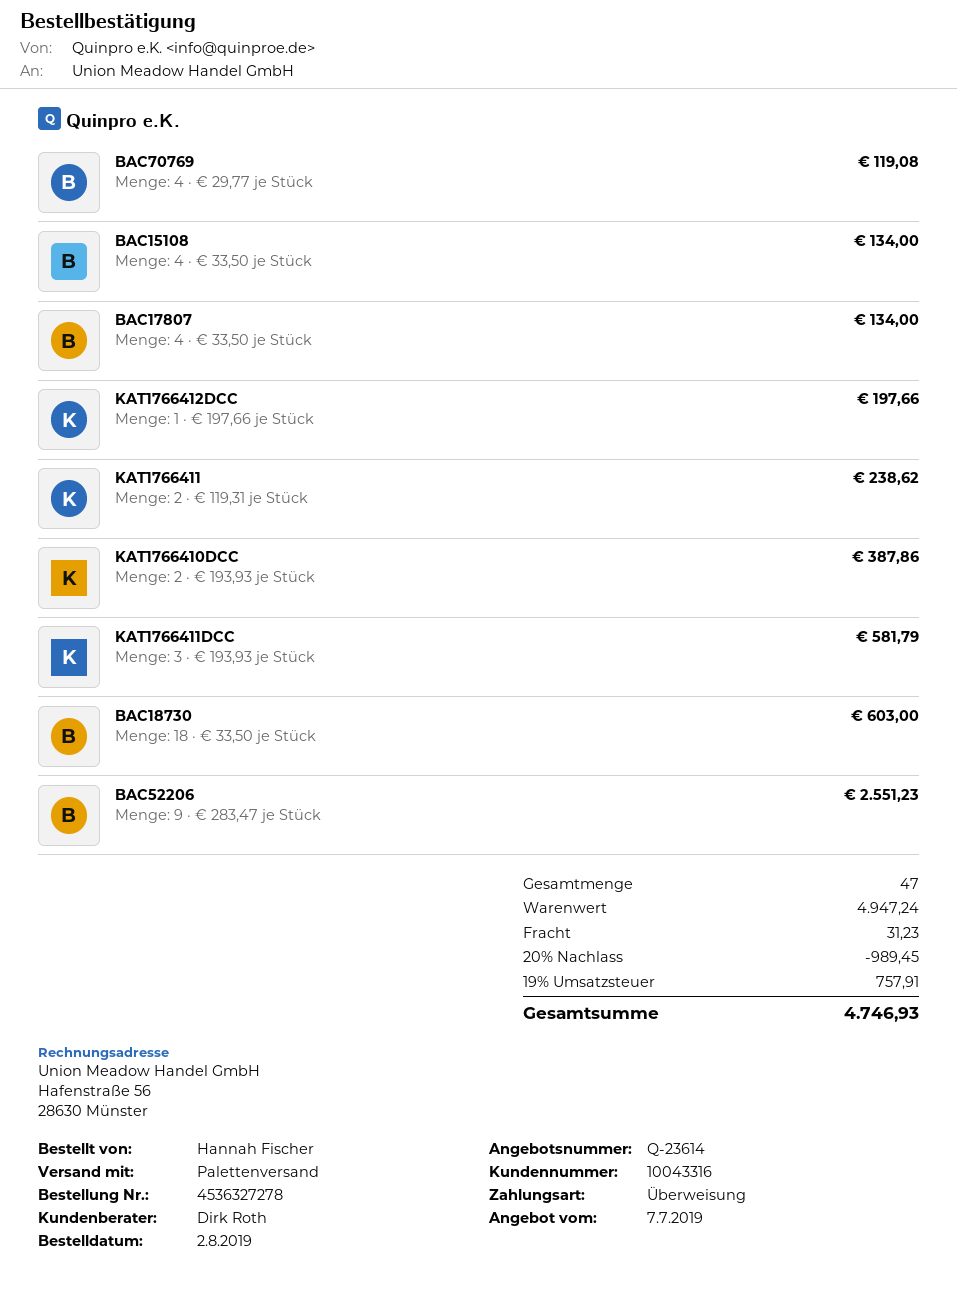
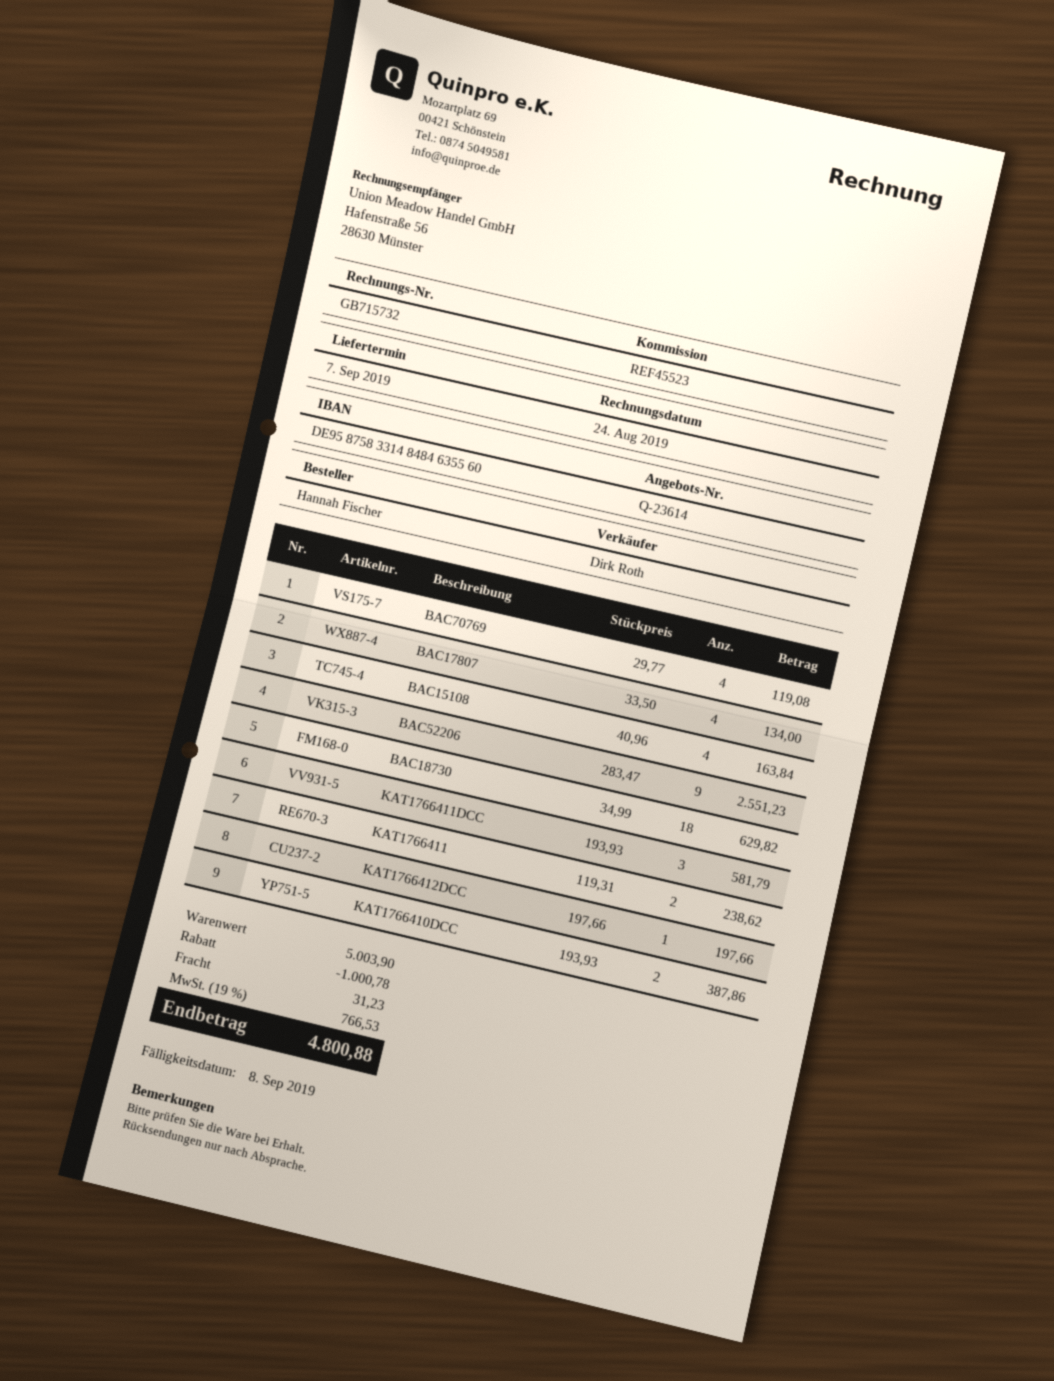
BAC15108: 4 x 33.50 = 134.00 -> 4 x 40.96 = 163.84
BAC18730: 18 x 33.50 = 603.00 -> 18 x 34.99 = 629.82
subtotal: 4947.24 -> 5003.90
discount: 989.45 -> 1000.78
tax: 19% = 757.91 -> 19% = 766.53
total: 4746.93 -> 4800.88

